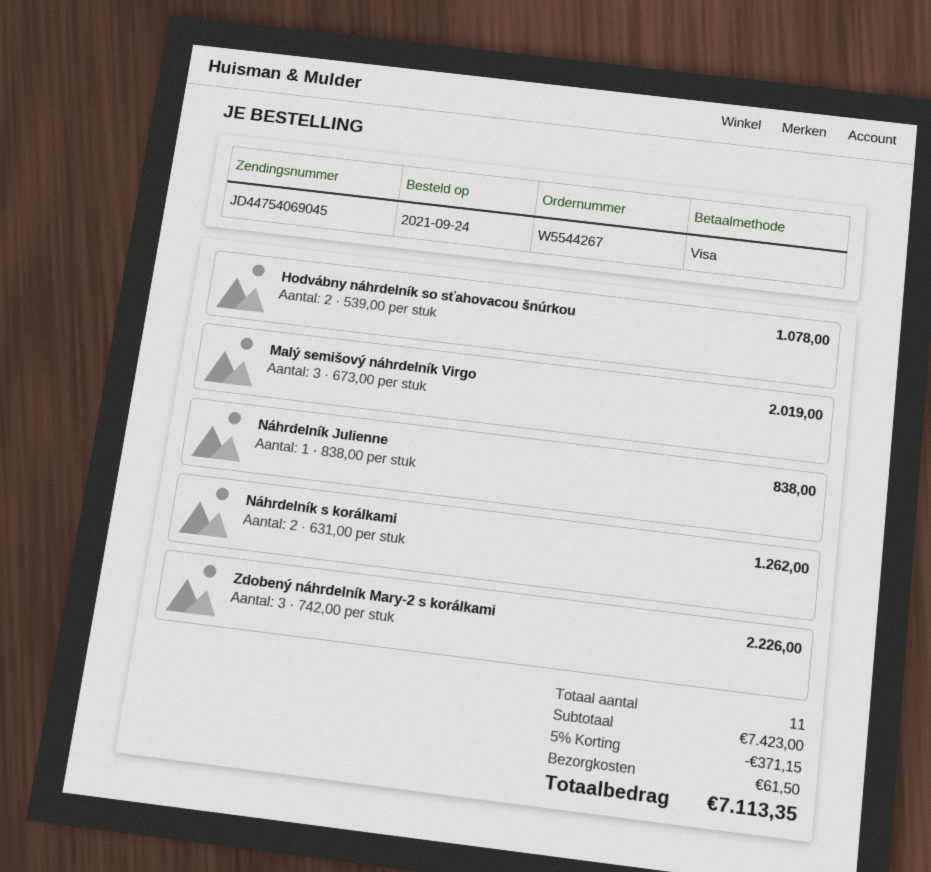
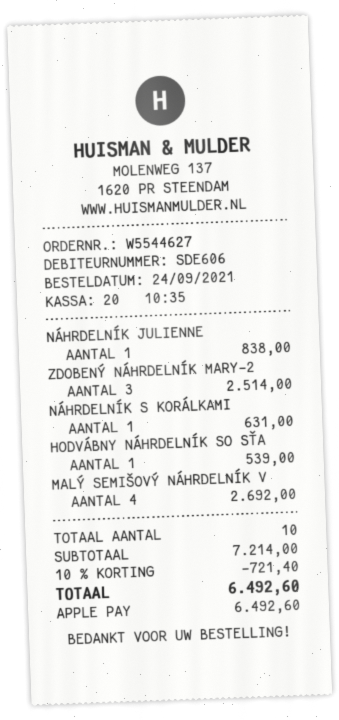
order number: W5544267 -> W5544627
payment method: Visa -> Apple Pay
Hodvábny náhrdelník so sťahovacou šnúrkou: 2 for 1078.00 -> 1 for 539.00
Malý semišový náhrdelník Virgo: 3 for 2019.00 -> 4 for 2692.00
Náhrdelník s korálkami: 2 for 1262.00 -> 1 for 631.00
Zdobený náhrdelník Mary-2 s korálkami: 3 for 2226.00 -> 3 for 2514.00
total quantity: 11 -> 10
subtotal: 7423.00 -> 7214.00
discount: 5% = 371.15 -> 10% = 721.40
shipping: 61.50 -> none
total: 7113.35 -> 6492.60

